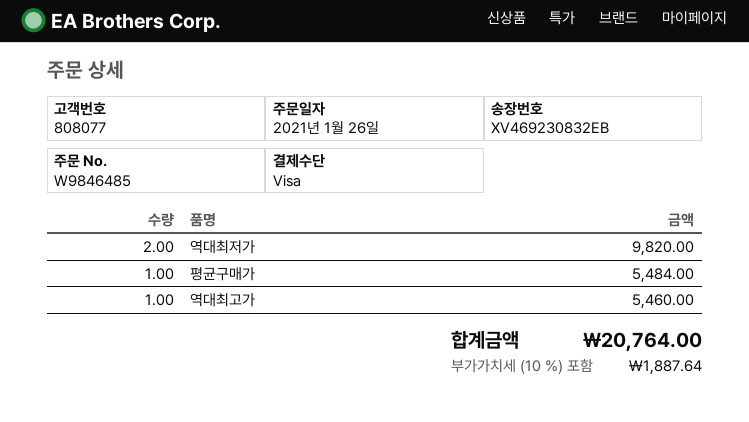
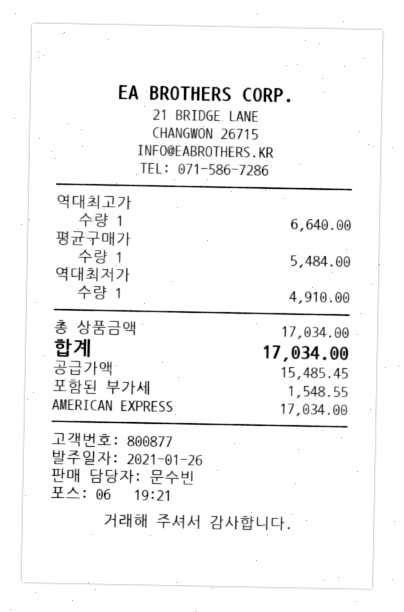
customer number: 808077 -> 800877
payment method: Visa -> American Express
역대최저가: 2 for 9820.00 -> 1 for 4910.00
역대최고가: 1 for 5460.00 -> 1 for 6640.00
tax: 1887.64 -> 1548.55
total: 20764.00 -> 17034.00

